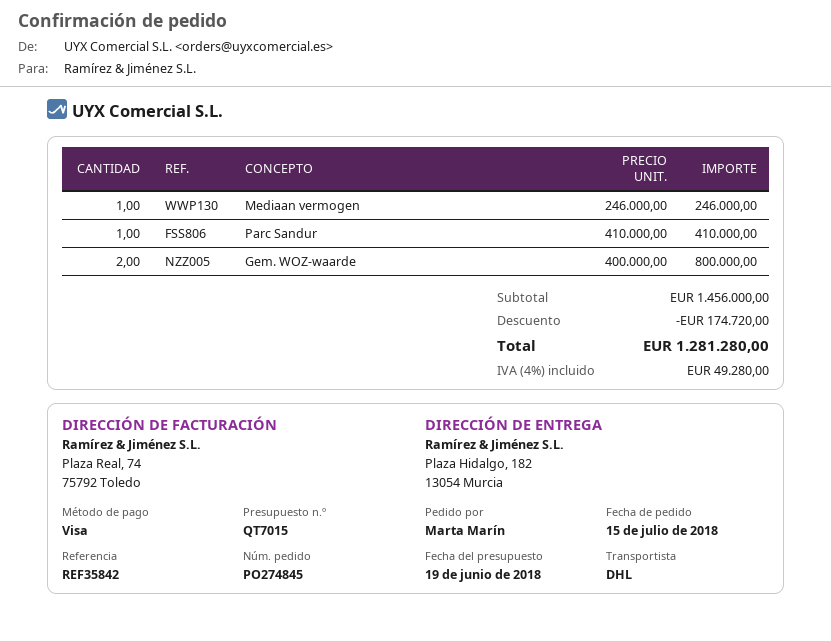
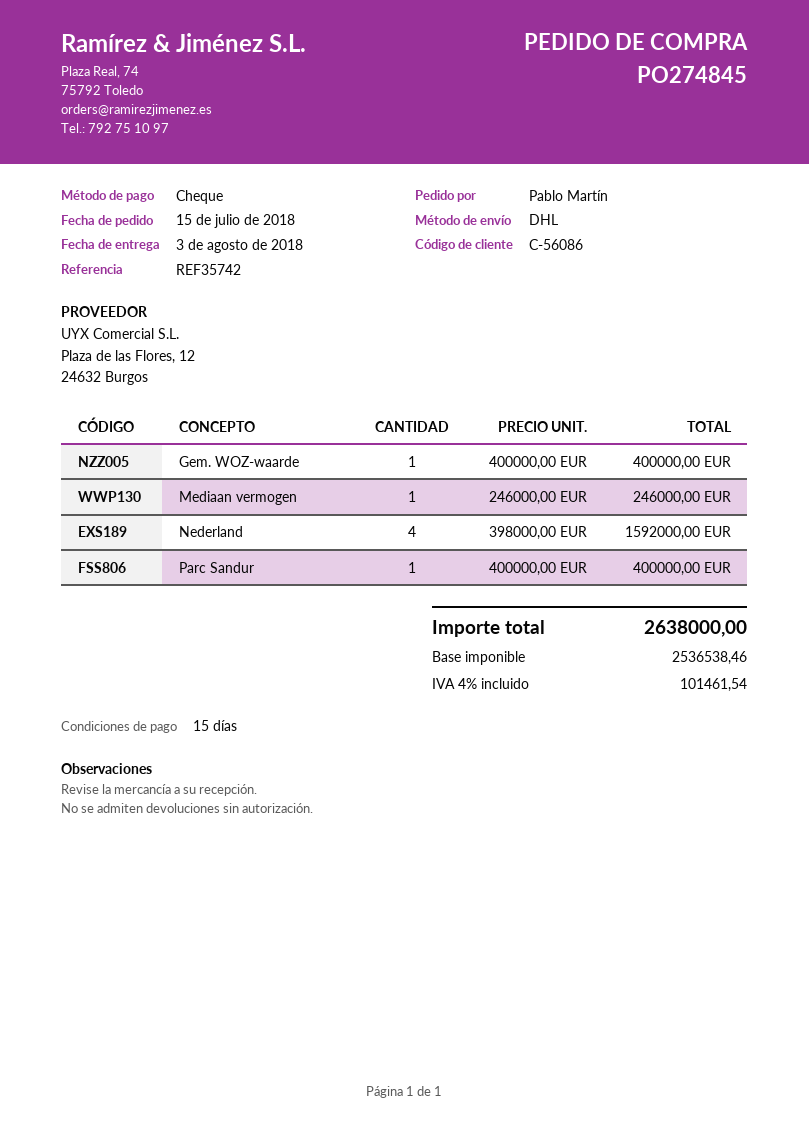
reference: REF35842 -> REF35742
ordered by: Marta Marín -> Pablo Martín
payment method: Visa -> cheque
Parc Sandur: 1 x 410000.00 = 410000.00 -> 1 x 400000.00 = 400000.00
Gem. WOZ-waarde: 2 x 400000.00 = 800000.00 -> 1 x 400000.00 = 400000.00
Nederland: none -> 4 x 398000.00 = 1592000.00
discount: 174720.00 -> none
tax: 4% = 49280.00 -> 4% = 101461.54
total: 1281280.00 -> 2638000.00

